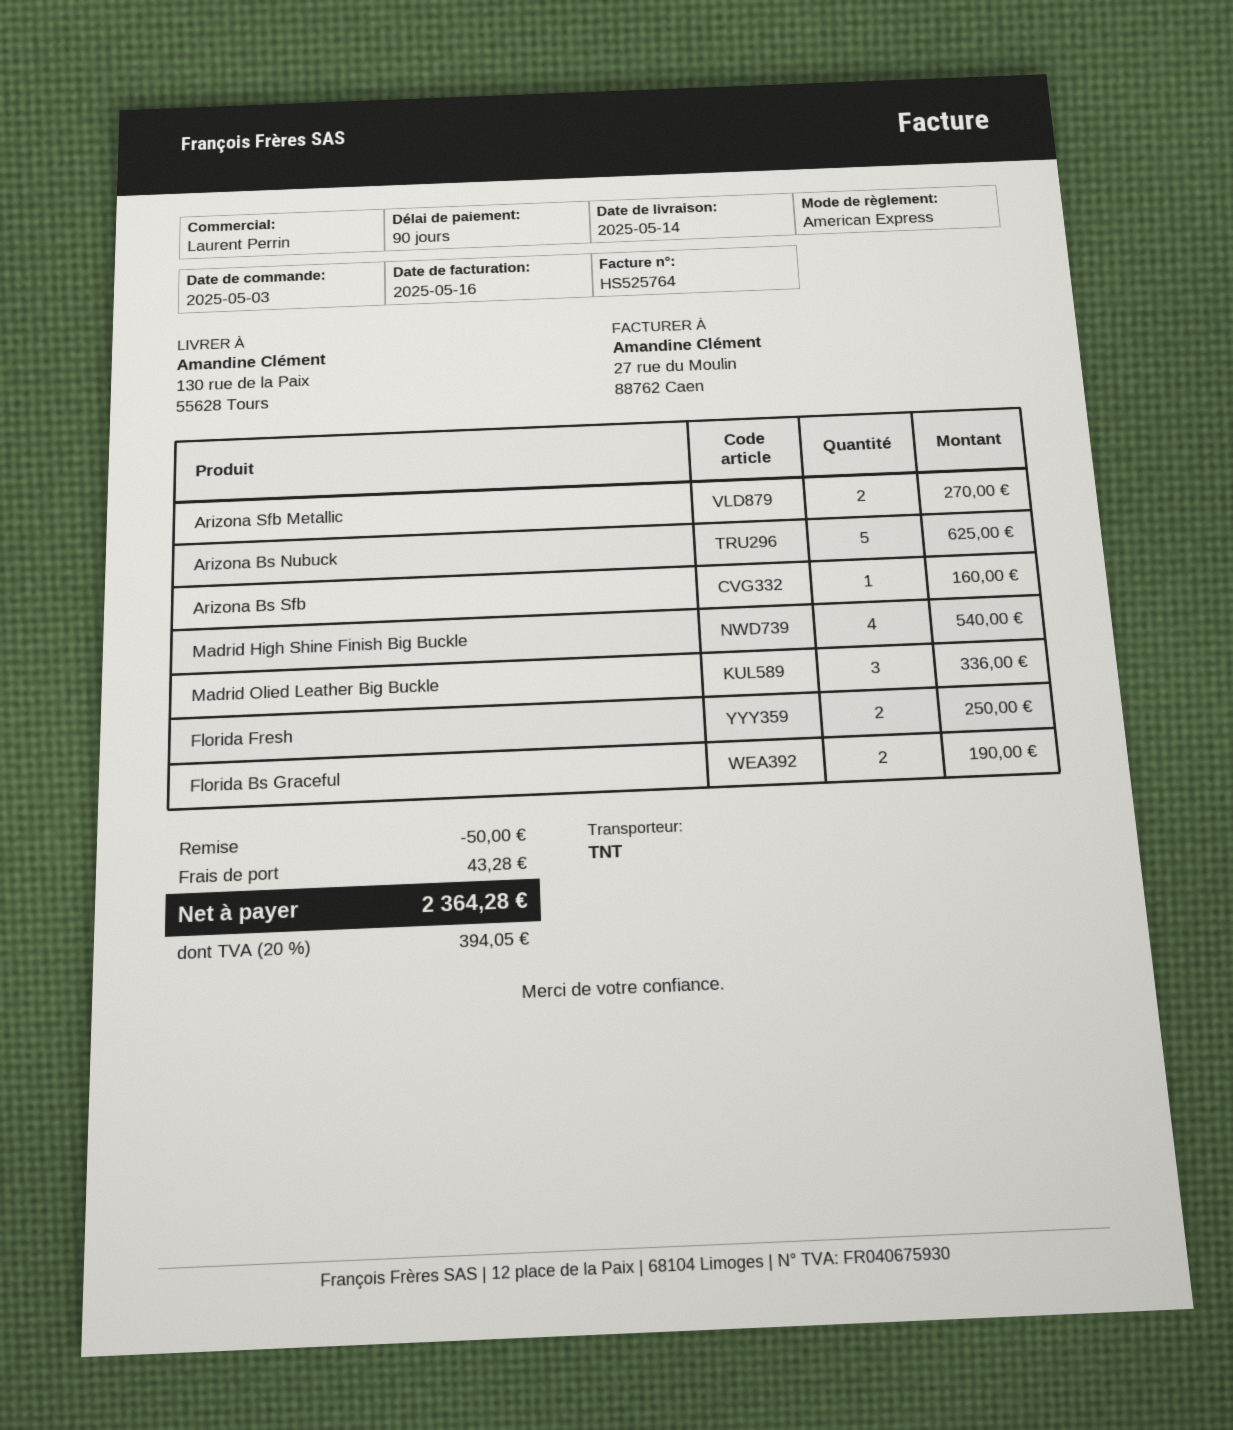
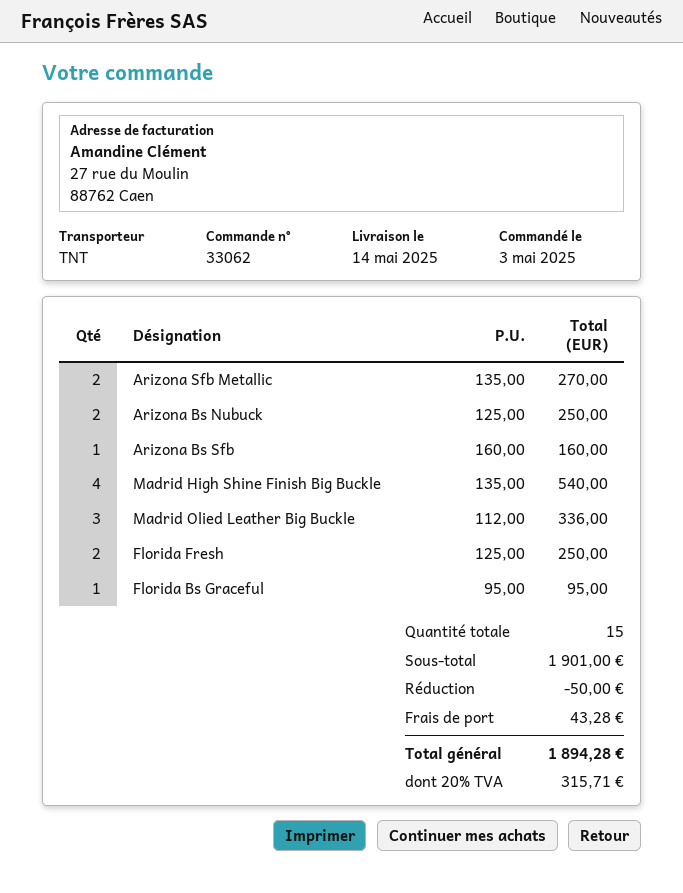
Arizona Bs Nubuck: 5 for 625.00 -> 2 for 250.00
Florida Bs Graceful: 2 for 190.00 -> 1 for 95.00
tax: 20% = 394.05 -> 20% = 315.71
total: 2364.28 -> 1894.28

